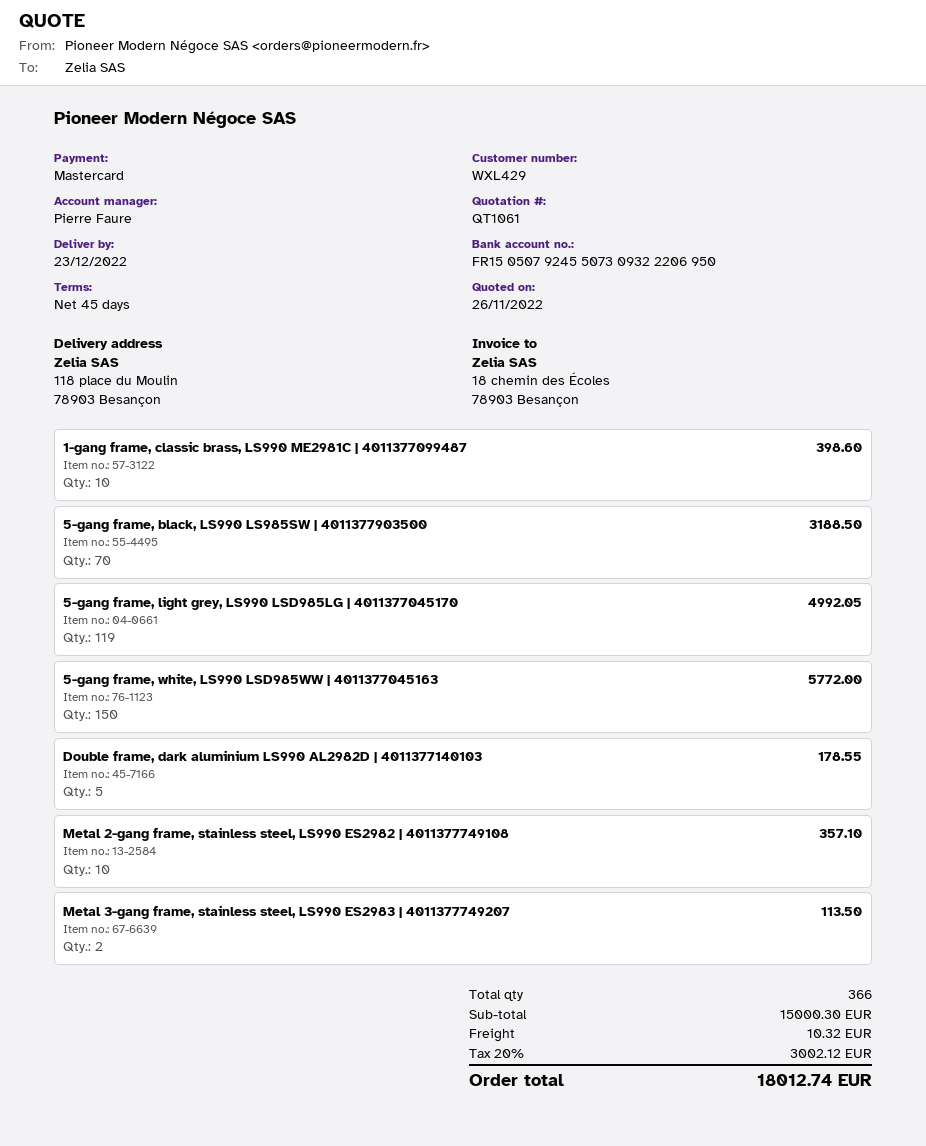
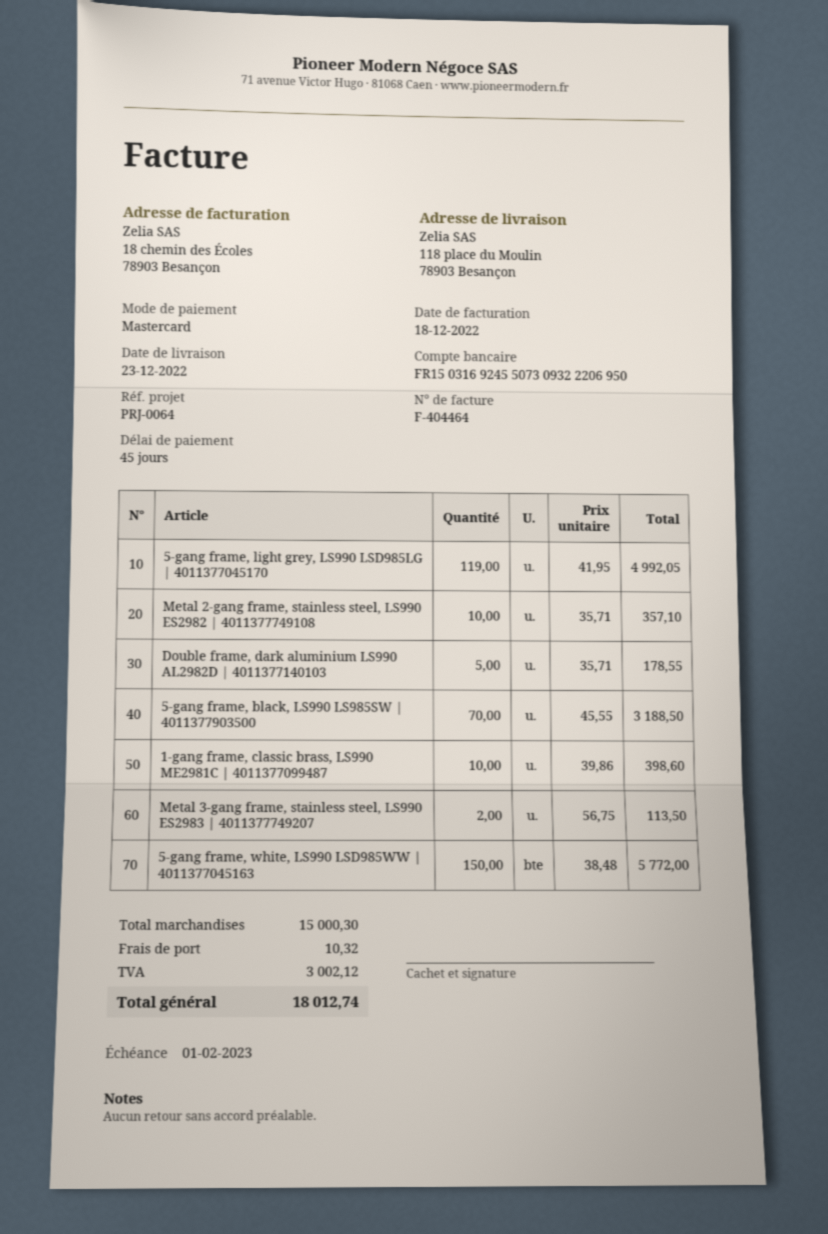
bank account: FR1505079245507309322206950 -> FR1503169245507309322206950

